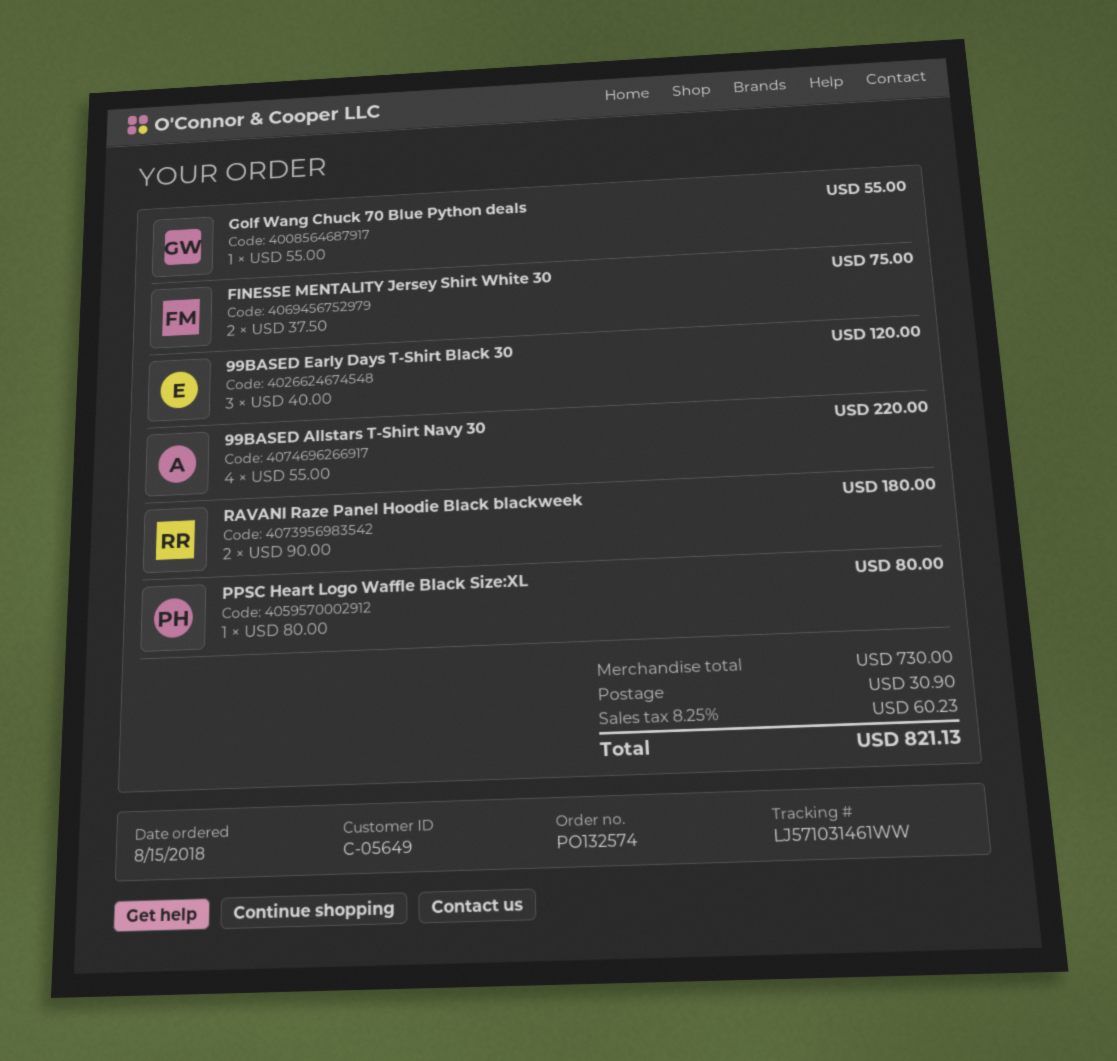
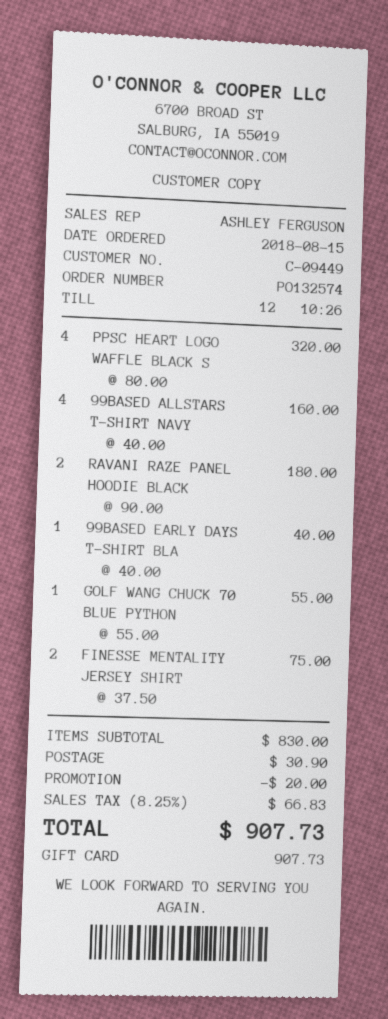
customer number: C-05649 -> C-09449
99BASED Early Days T-Shirt Black 30: 3 x 40.00 = 120.00 -> 1 x 40.00 = 40.00
99BASED Allstars T-Shirt Navy 30: 4 x 55.00 = 220.00 -> 4 x 40.00 = 160.00
PPSC Heart Logo Waffle Black Size:XL: 1 x 80.00 = 80.00 -> 4 x 80.00 = 320.00
subtotal: 730.00 -> 830.00
discount: none -> 20.00
tax: 8.25% = 60.23 -> 8.25% = 66.83
total: 821.13 -> 907.73

